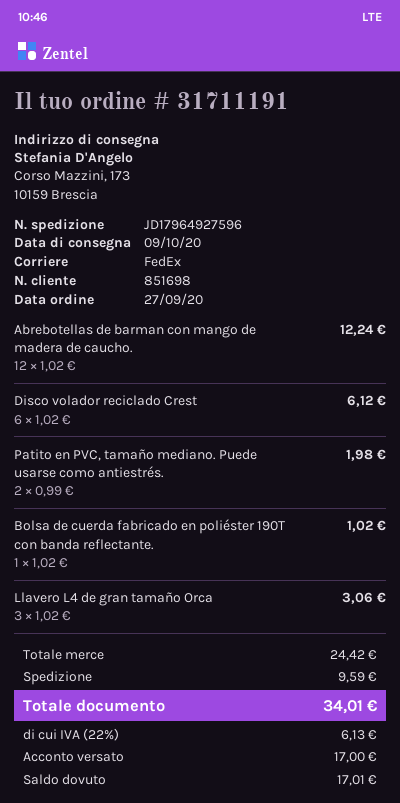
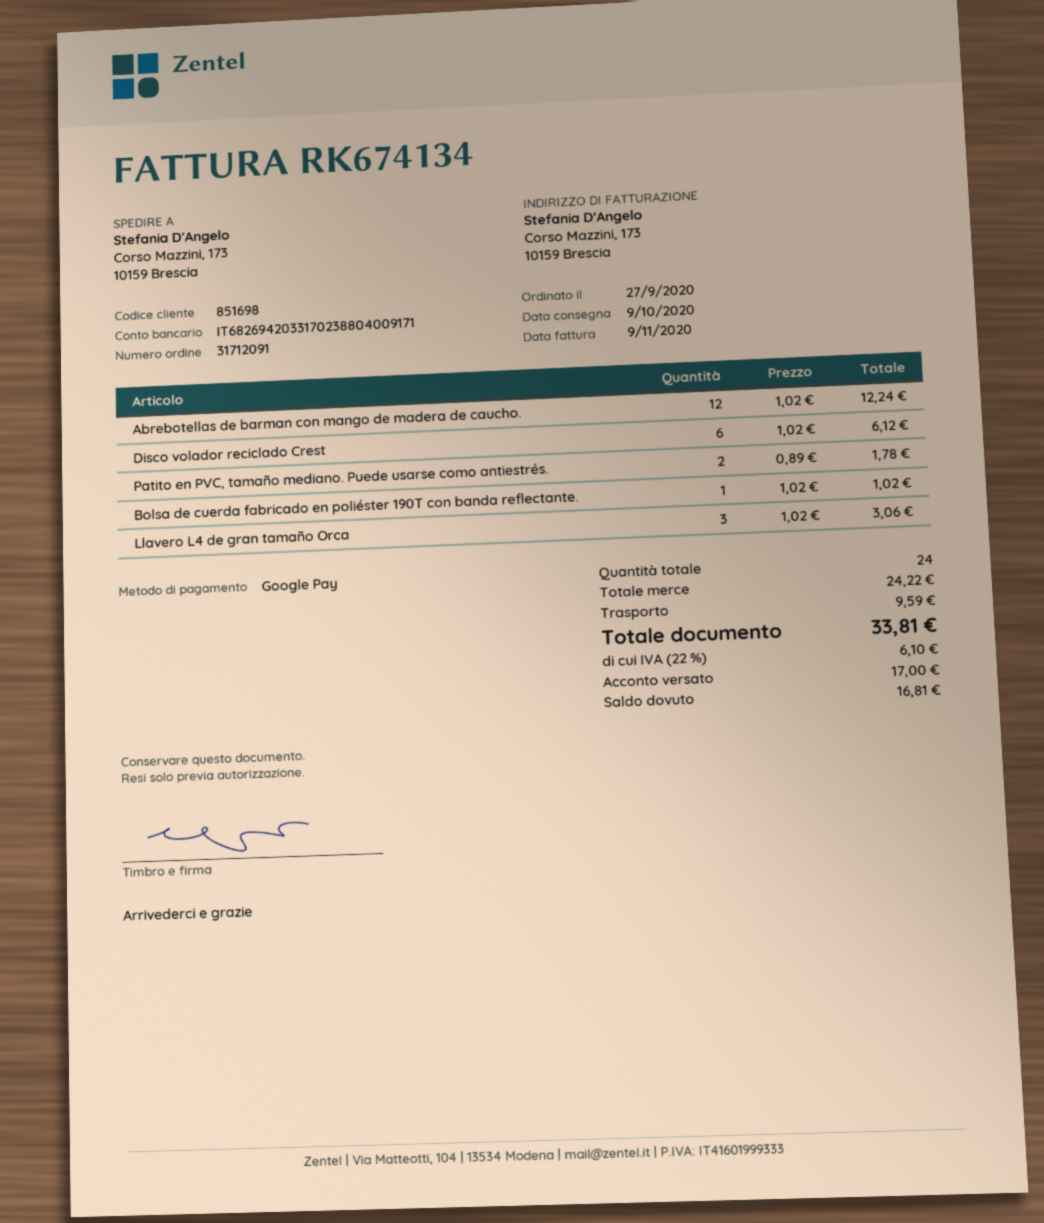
order number: 31711191 -> 31712091
Patito en PVC, tamaño mediano. Puede usarse como antiestrés.: 2 x 0.99 = 1.98 -> 2 x 0.89 = 1.78
subtotal: 24.42 -> 24.22
tax: 22% = 6.13 -> 22% = 6.10
total: 34.01 -> 33.81
balance: 17.01 -> 16.81

